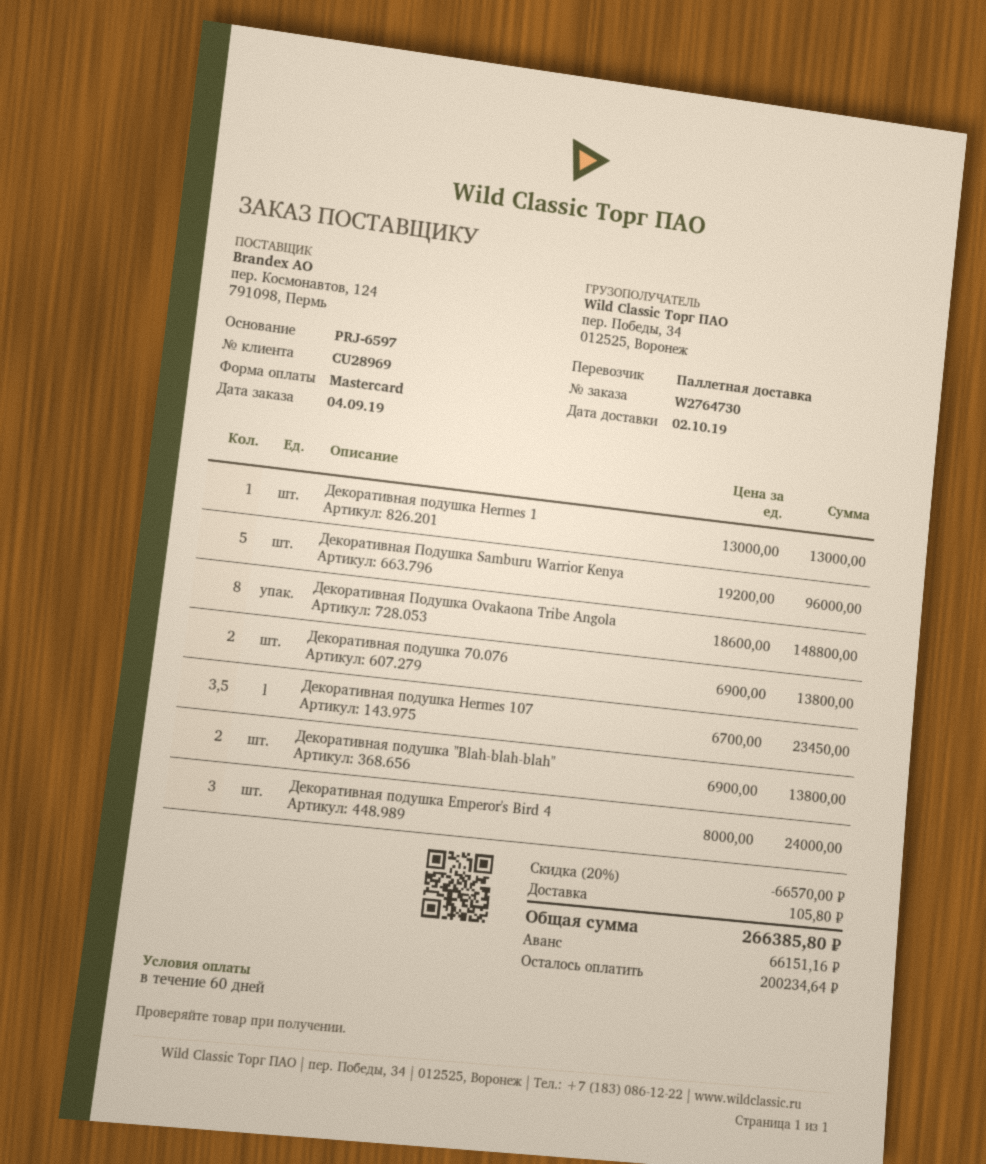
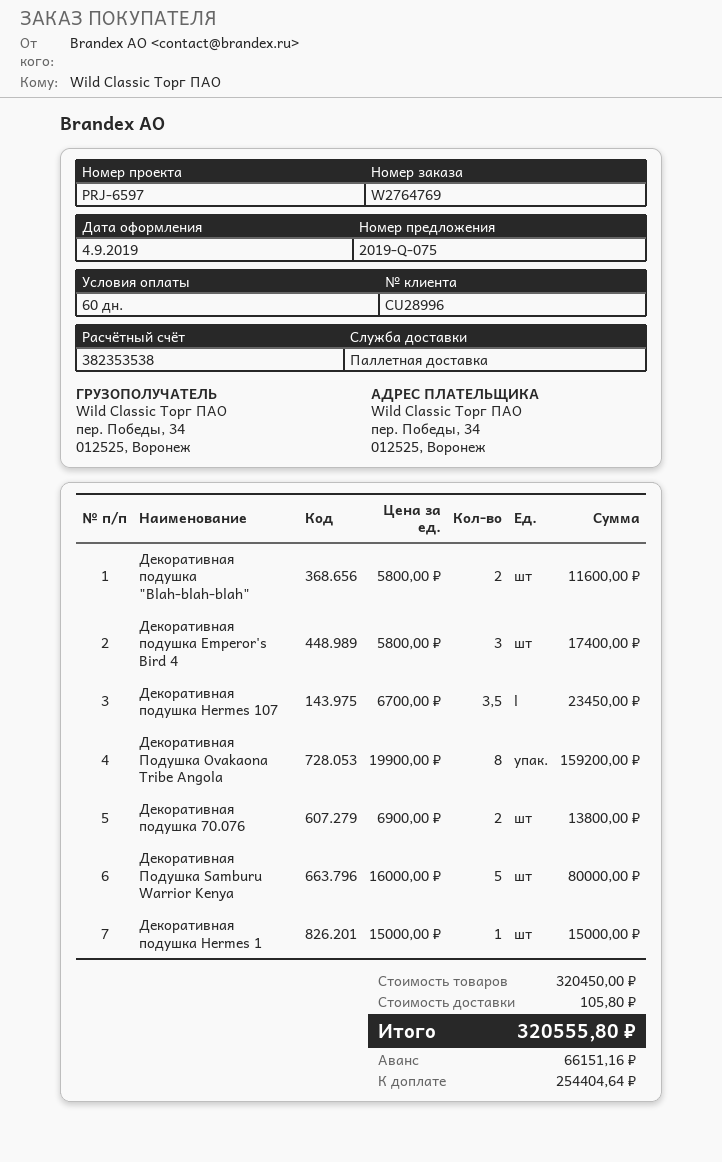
order number: W2764730 -> W2764769
customer number: CU28969 -> CU28996
Декоративная подушка Hermes 1: 1 x 13000.00 = 13000.00 -> 1 x 15000.00 = 15000.00
Декоративная Подушка Samburu Warrior Kenya: 5 x 19200.00 = 96000.00 -> 5 x 16000.00 = 80000.00
Декоративная Подушка Ovakaona Tribe Angola: 8 x 18600.00 = 148800.00 -> 8 x 19900.00 = 159200.00
Декоративная подушка "Blah-blah-blah": 2 x 6900.00 = 13800.00 -> 2 x 5800.00 = 11600.00
Декоративная подушка Emperor's Bird 4: 3 x 8000.00 = 24000.00 -> 3 x 5800.00 = 17400.00
discount: 20% = 66570.00 -> none
total: 266385.80 -> 320555.80
balance: 200234.64 -> 254404.64

